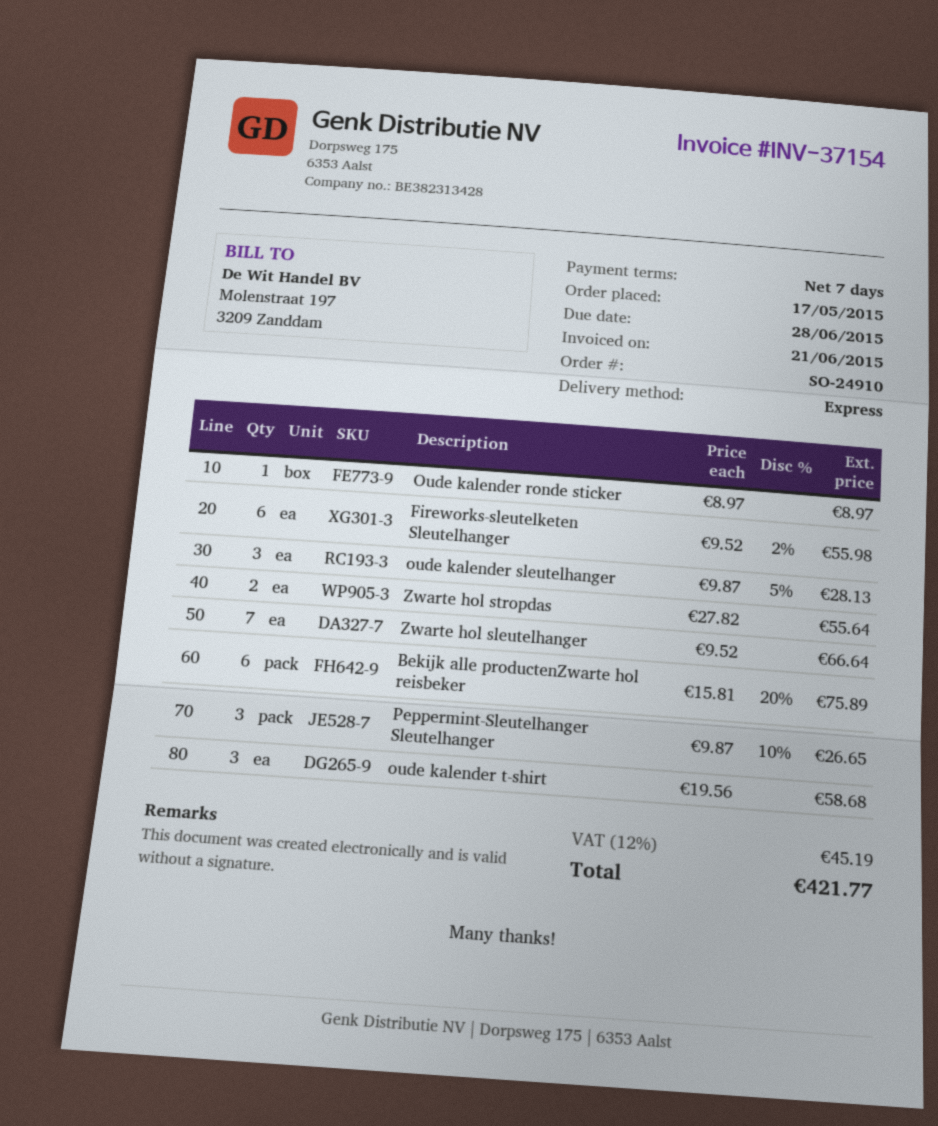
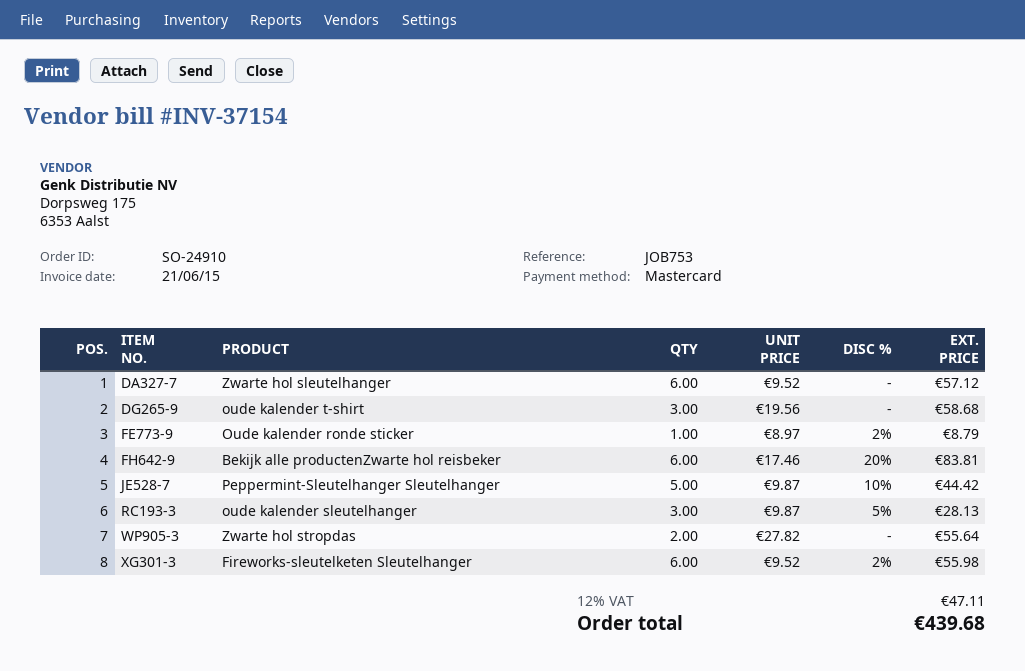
Oude kalender ronde sticker: 1 x 8.97 = 8.97 -> 1 x 8.97 - 2% = 8.79
Zwarte hol sleutelhanger: 7 x 9.52 = 66.64 -> 6 x 9.52 = 57.12
Bekijk alle productenZwarte hol reisbeker: 6 x 15.81 - 20% = 75.89 -> 6 x 17.46 - 20% = 83.81
Peppermint-Sleutelhanger Sleutelhanger: 3 x 9.87 - 10% = 26.65 -> 5 x 9.87 - 10% = 44.42
tax: 12% = 45.19 -> 12% = 47.11
total: 421.77 -> 439.68

